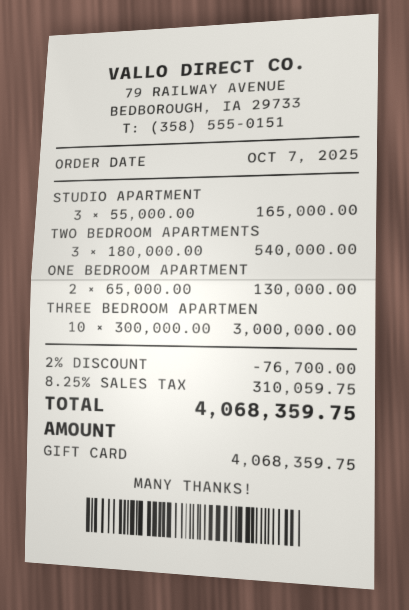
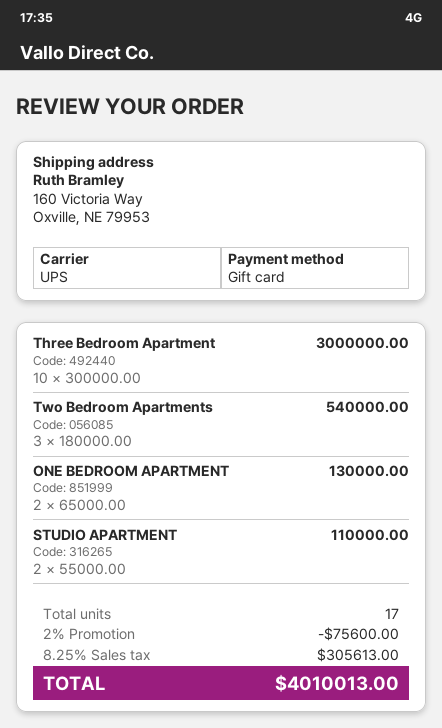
STUDIO APARTMENT: 3 x 55000.00 = 165000.00 -> 2 x 55000.00 = 110000.00
discount: 2% = 76700.00 -> 2% = 75600.00
tax: 8.25% = 310059.75 -> 8.25% = 305613.00
total: 4068359.75 -> 4010013.00

